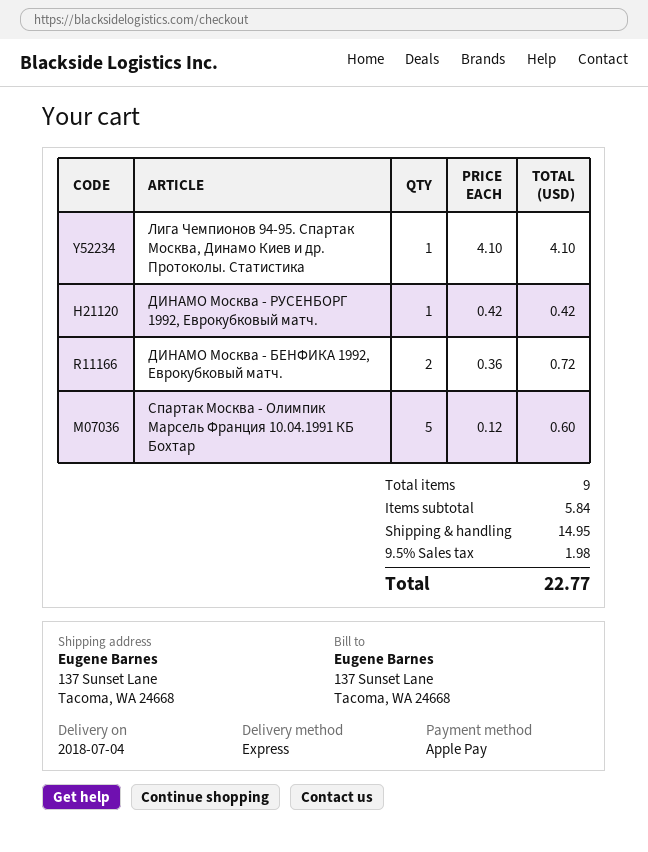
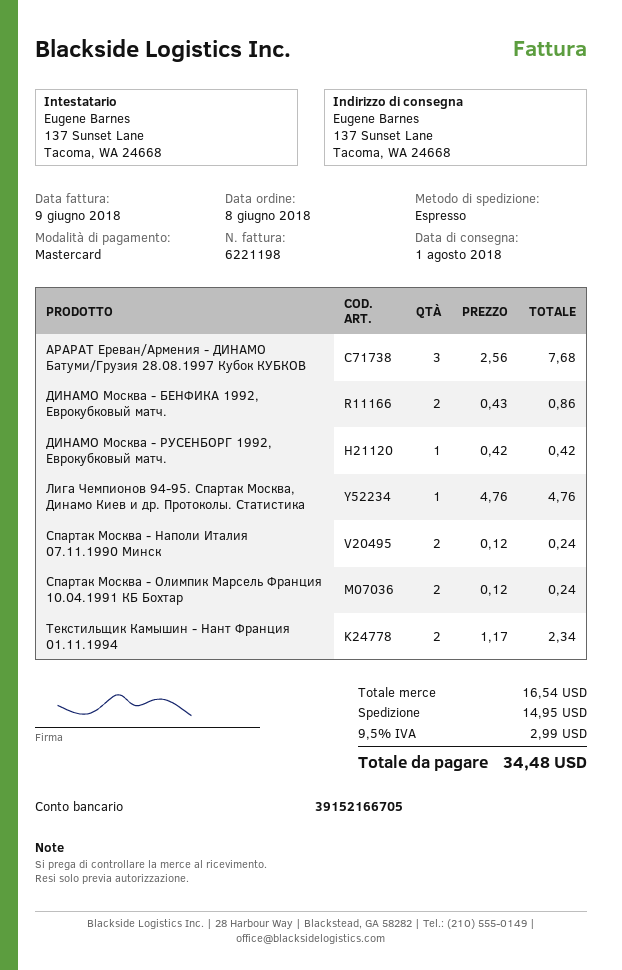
delivery date: 2018-07-04 -> 2018-08-01
payment method: Apple Pay -> Mastercard
Лига Чемпионов 94-95. Спартак Москва, Динамо Киев и др. Протоколы. Статистика: 1 x 4.10 = 4.10 -> 1 x 4.76 = 4.76
ДИНАМО Москва - БЕНФИКА 1992, Еврокубковый матч.: 2 x 0.36 = 0.72 -> 2 x 0.43 = 0.86
Спартак Москва - Олимпик Марсель Франция 10.04.1991 КБ Бохтар: 5 x 0.12 = 0.60 -> 2 x 0.12 = 0.24
АРАРАТ Ереван/Армения - ДИНАМО Батуми/Грузия 28.08.1997 Кубок КУБКОВ: none -> 3 x 2.56 = 7.68
Спартак Москва - Наполи Италия 07.11.1990 Минск: none -> 2 x 0.12 = 0.24
Текстильщик Камышин - Нант Франция 01.11.1994: none -> 2 x 1.17 = 2.34
subtotal: 5.84 -> 16.54
tax: 9.5% = 1.98 -> 9.5% = 2.99
total: 22.77 -> 34.48

